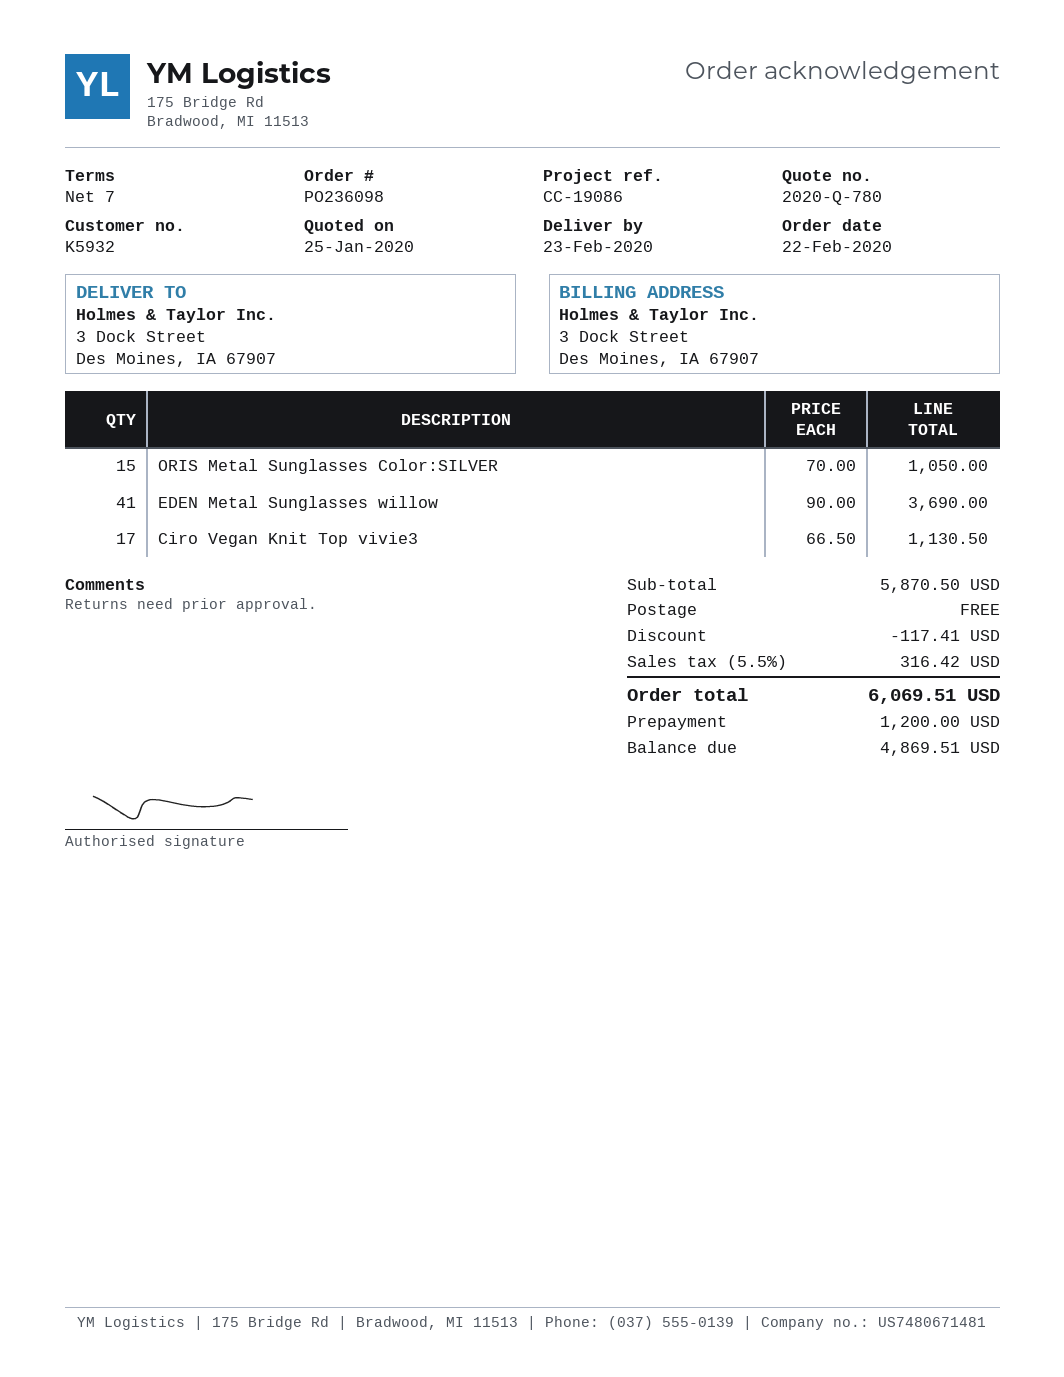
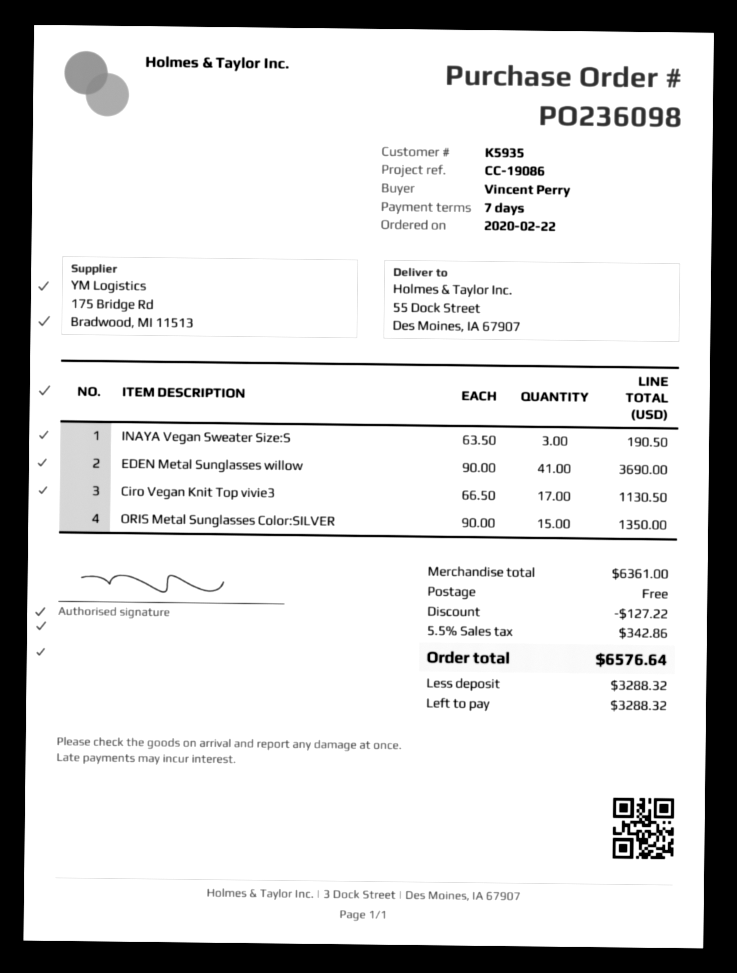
customer number: K5932 -> K5935
ship to: 3 Dock Street, Des Moines, IA 67907 -> 55 Dock Street, Des Moines, IA 67907
ORIS Metal Sunglasses Color:SILVER: 15 x 70.00 = 1050.00 -> 15 x 90.00 = 1350.00
INAYA Vegan Sweater Size:S: none -> 3 x 63.50 = 190.50
subtotal: 5870.50 -> 6361.00
discount: 117.41 -> 127.22
tax: 5.5% = 316.42 -> 5.5% = 342.86
total: 6069.51 -> 6576.64
deposit: 1200.00 -> 3288.32
balance: 4869.51 -> 3288.32

